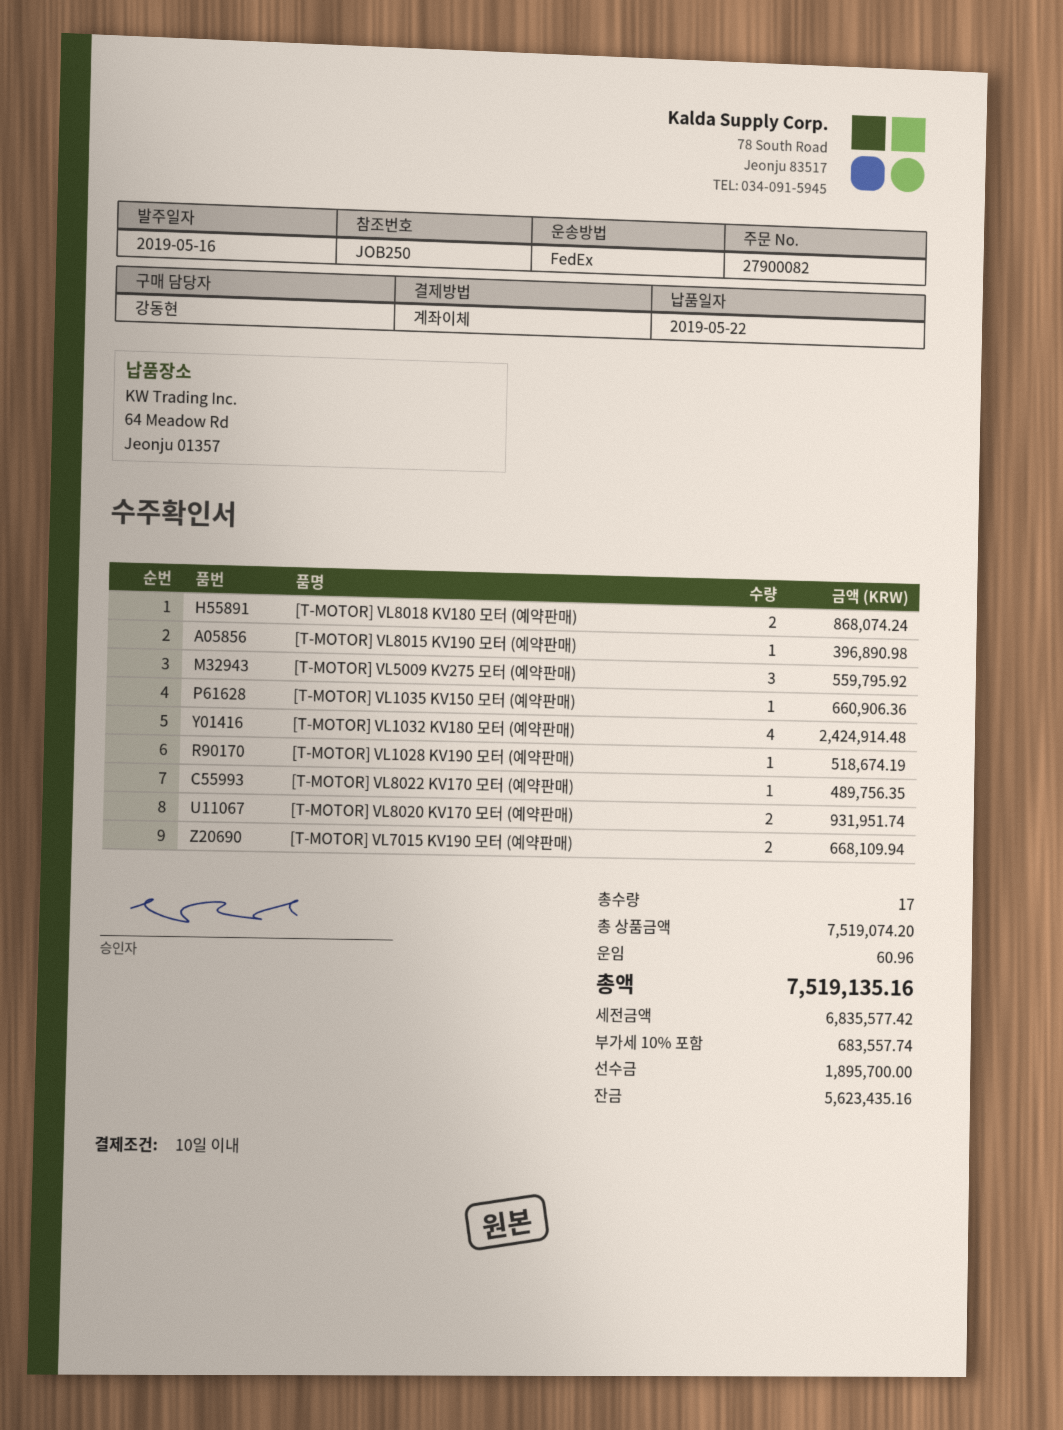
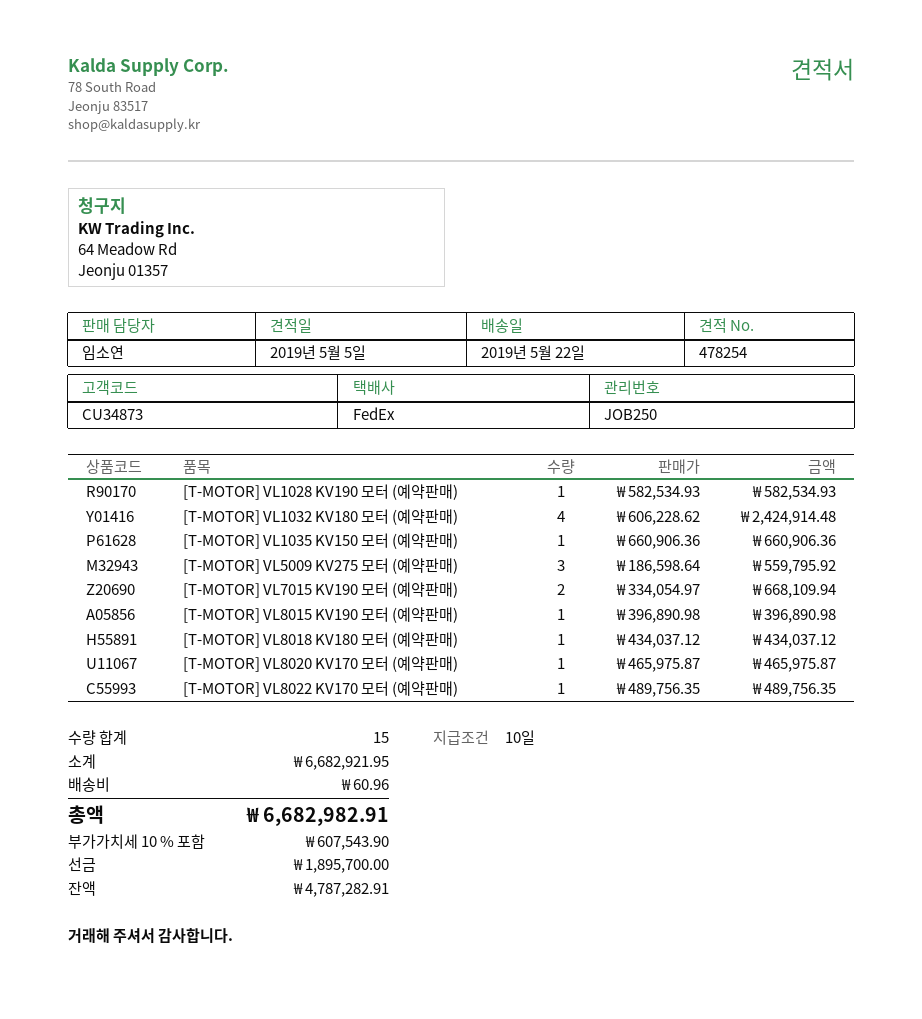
[T-MOTOR] VL8018 KV180 모터 (예약판매): 2 for 868074.24 -> 1 for 434037.12
[T-MOTOR] VL1028 KV190 모터 (예약판매): 1 for 518674.19 -> 1 for 582534.93
[T-MOTOR] VL8020 KV170 모터 (예약판매): 2 for 931951.74 -> 1 for 465975.87
total quantity: 17 -> 15
subtotal: 7519074.20 -> 6682921.95
tax: 10% = 683557.74 -> 10% = 607543.90
total: 7519135.16 -> 6682982.91
balance: 5623435.16 -> 4787282.91

